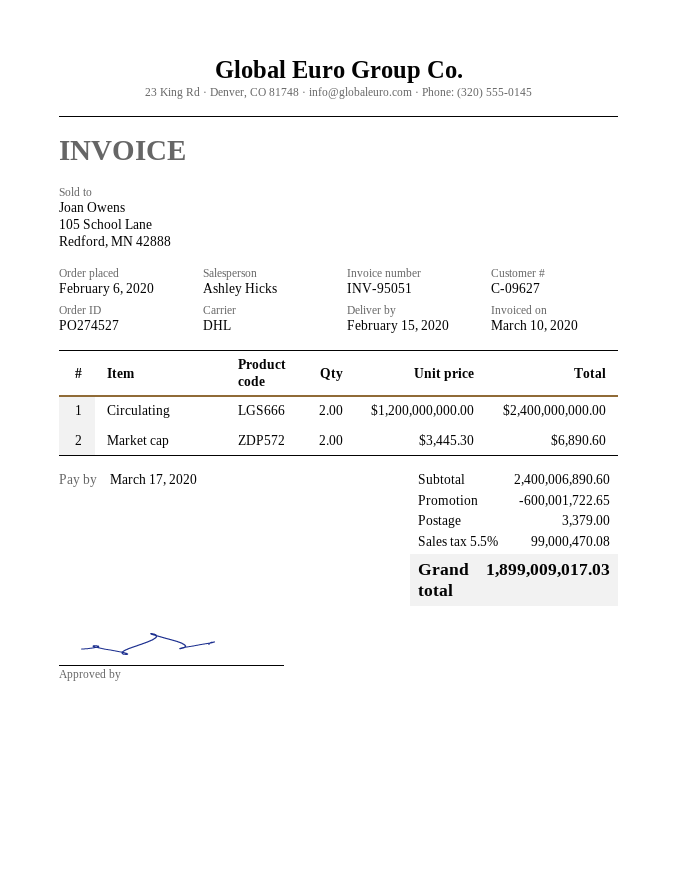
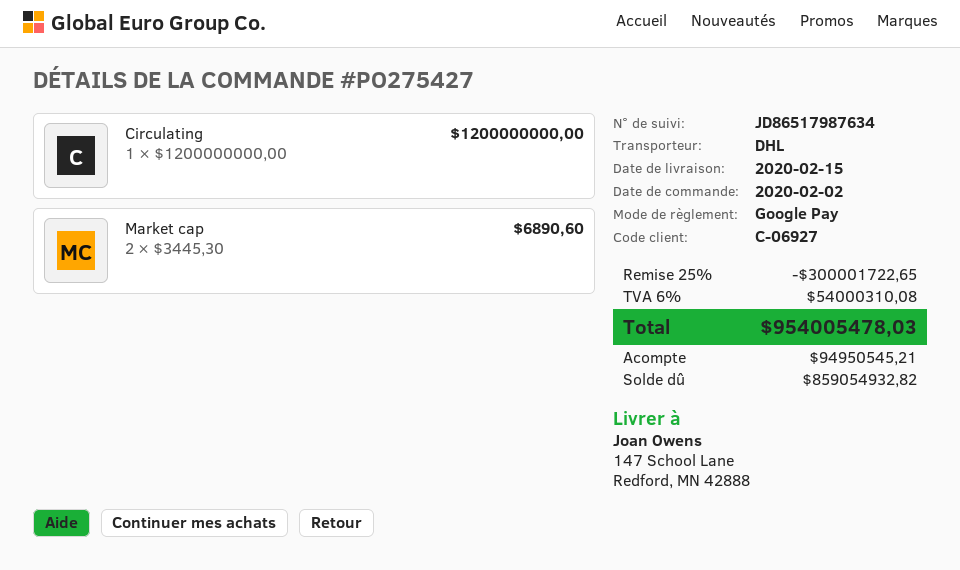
order number: PO274527 -> PO275427
order date: 2020-02-06 -> 2020-02-02
customer number: C-09627 -> C-06927
Circulating: 2 x 1200000000.00 = 2400000000.00 -> 1 x 1200000000.00 = 1200000000.00
discount: 600001722.65 -> 300001722.65
shipping: 3379.00 -> none
tax: 5.5% = 99000470.08 -> 6% = 54000310.08
total: 1899009017.03 -> 954005478.03

